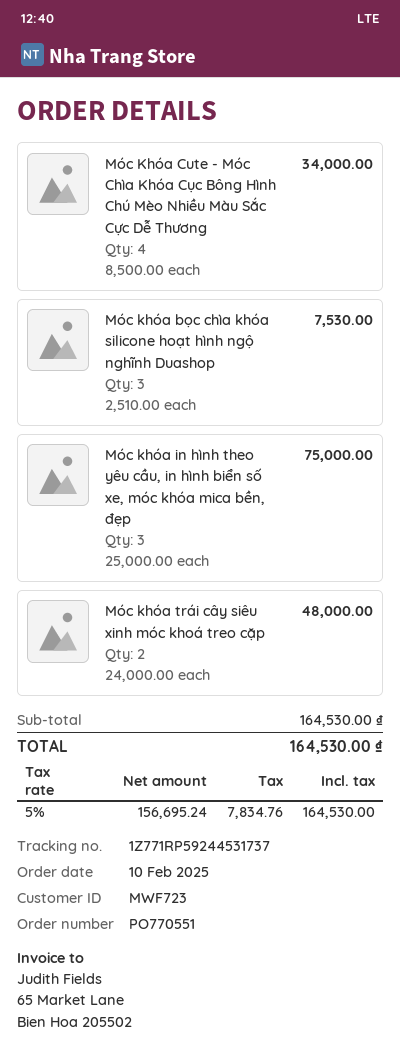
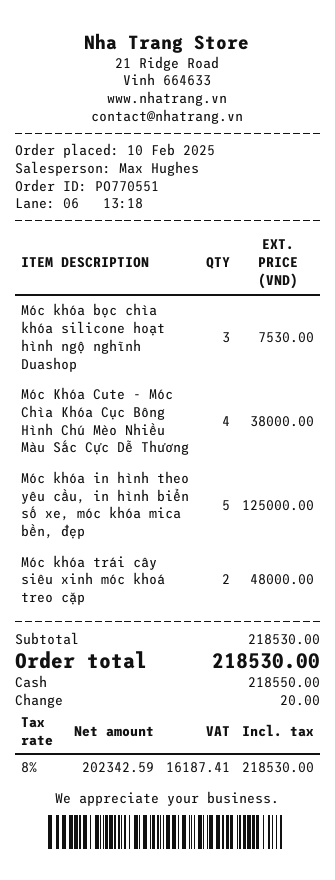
Móc Khóa Cute - Móc Chìa Khóa Cục Bông Hình Chú Mèo Nhiều Màu Sắc Cực Dễ Thương: 4 for 34000.00 -> 4 for 38000.00
Móc khóa in hình theo yêu cầu, in hình biển số xe, móc khóa mica bền, đẹp: 3 for 75000.00 -> 5 for 125000.00
subtotal: 164530.00 -> 218530.00
net: 156695.24 -> 202342.59
tax: 5% = 7834.76 -> 8% = 16187.41
total: 164530.00 -> 218530.00

